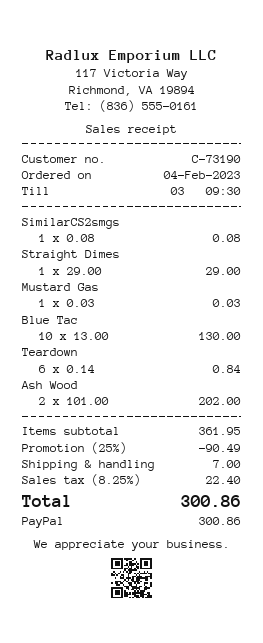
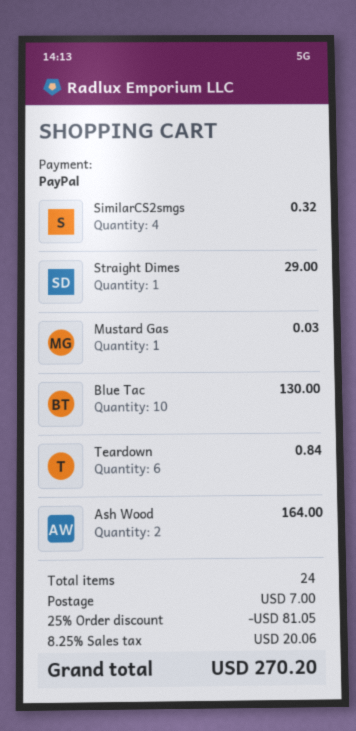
SimilarCS2smgs: 1 for 0.08 -> 4 for 0.32
Ash Wood: 2 for 202.00 -> 2 for 164.00
discount: 25% = 90.49 -> 25% = 81.05
tax: 8.25% = 22.40 -> 8.25% = 20.06
total: 300.86 -> 270.20

